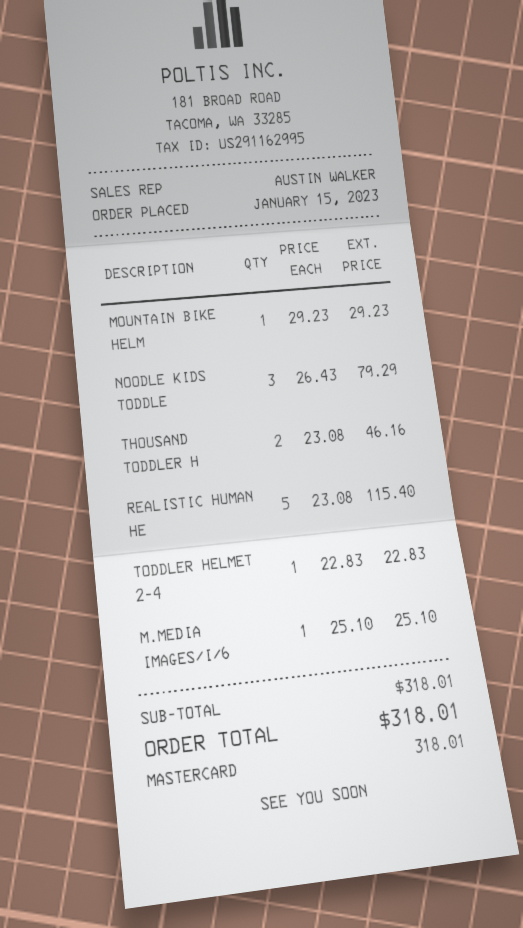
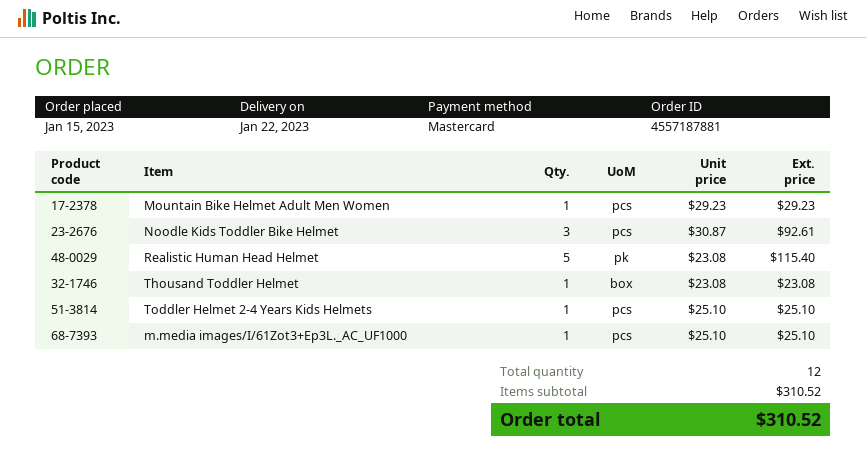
NOODLE KIDS TODDLE: 3 x 26.43 = 79.29 -> 3 x 30.87 = 92.61
THOUSAND TODDLER H: 2 x 23.08 = 46.16 -> 1 x 23.08 = 23.08
TODDLER HELMET 2-4: 1 x 22.83 = 22.83 -> 1 x 25.10 = 25.10
subtotal: 318.01 -> 310.52
total: 318.01 -> 310.52

